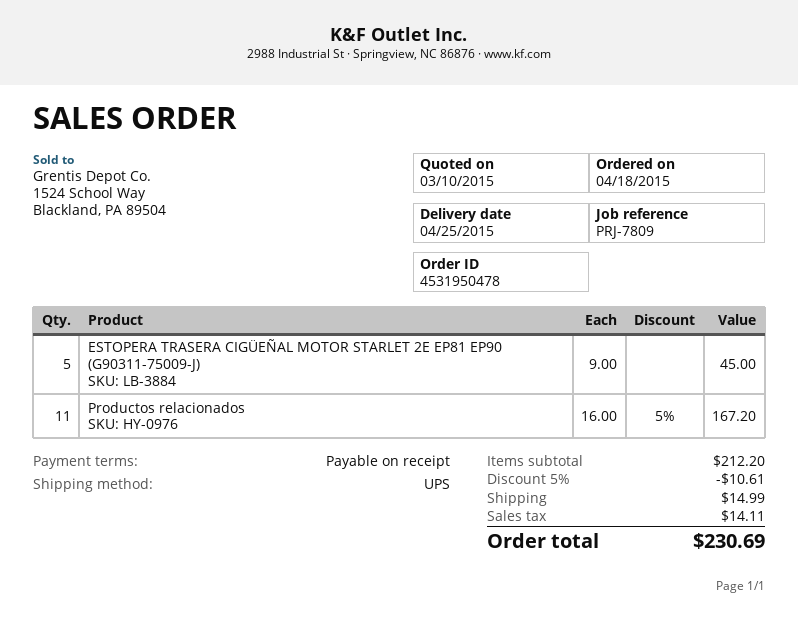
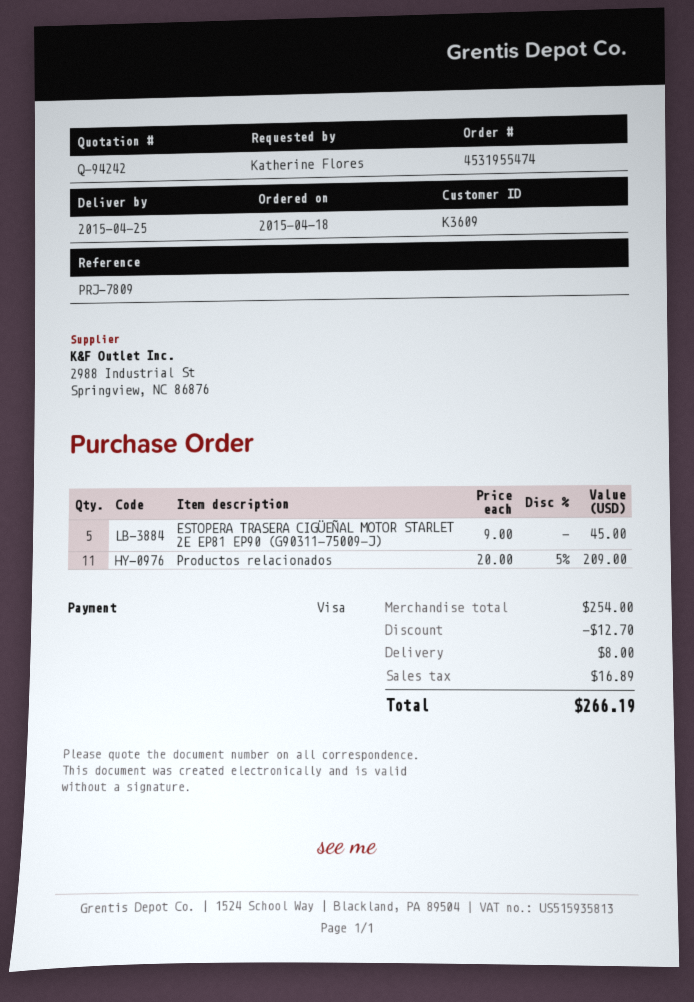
order number: 4531950478 -> 4531955474
Productos relacionados: 11 x 16.00 - 5% = 167.20 -> 11 x 20.00 - 5% = 209.00
subtotal: 212.20 -> 254.00
discount: 10.61 -> 12.70
shipping: 14.99 -> 8.00
tax: 14.11 -> 16.89
total: 230.69 -> 266.19

